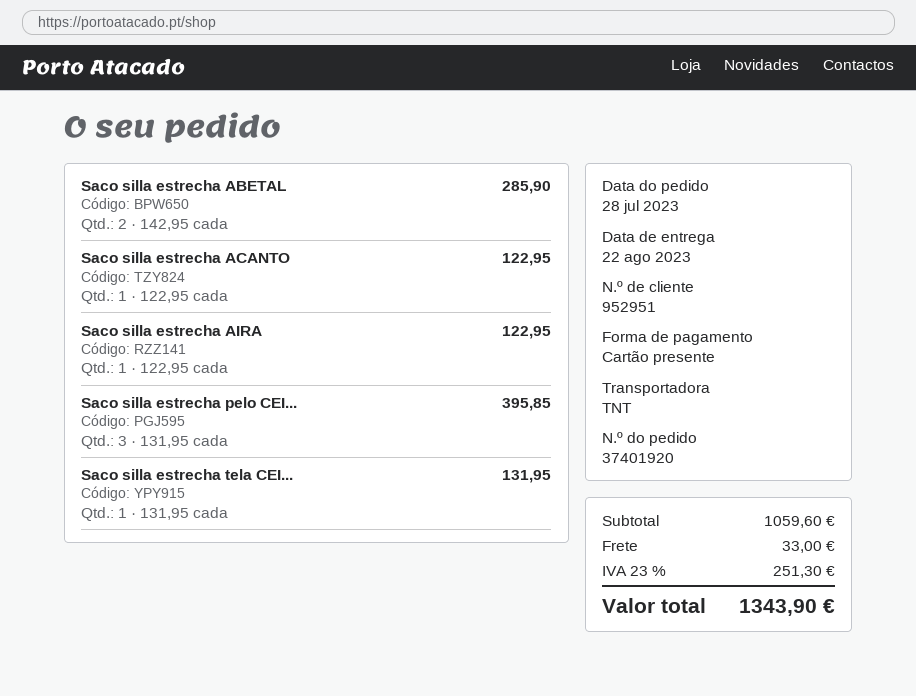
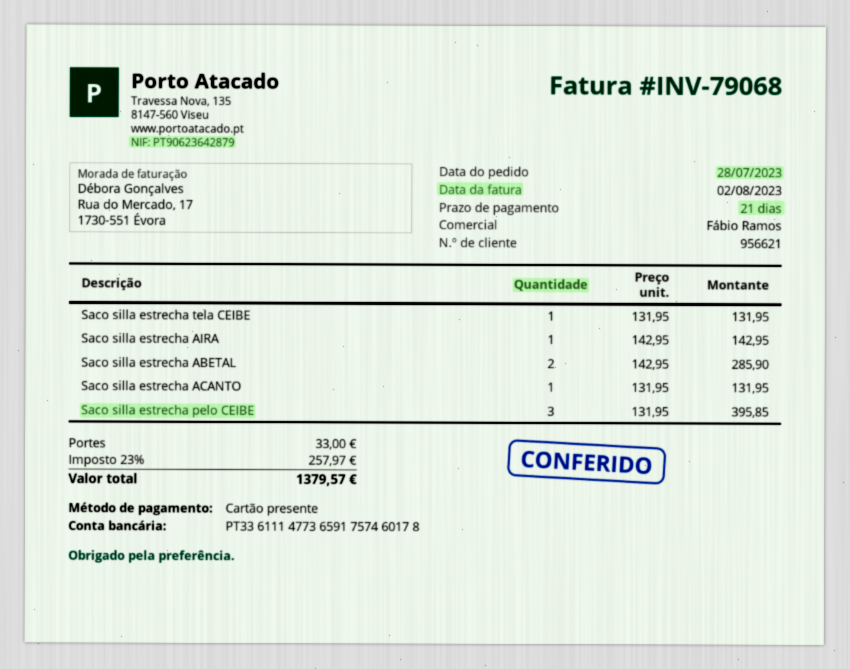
customer number: 952951 -> 956621
Saco silla estrecha ACANTO: 1 x 122.95 = 122.95 -> 1 x 131.95 = 131.95
Saco silla estrecha AIRA: 1 x 122.95 = 122.95 -> 1 x 142.95 = 142.95
tax: 23% = 251.30 -> 23% = 257.97
total: 1343.90 -> 1379.57

